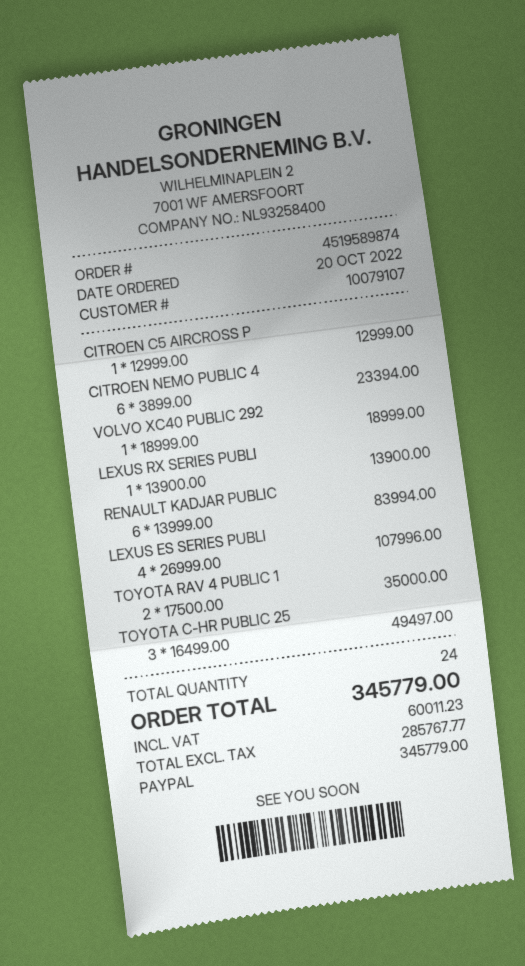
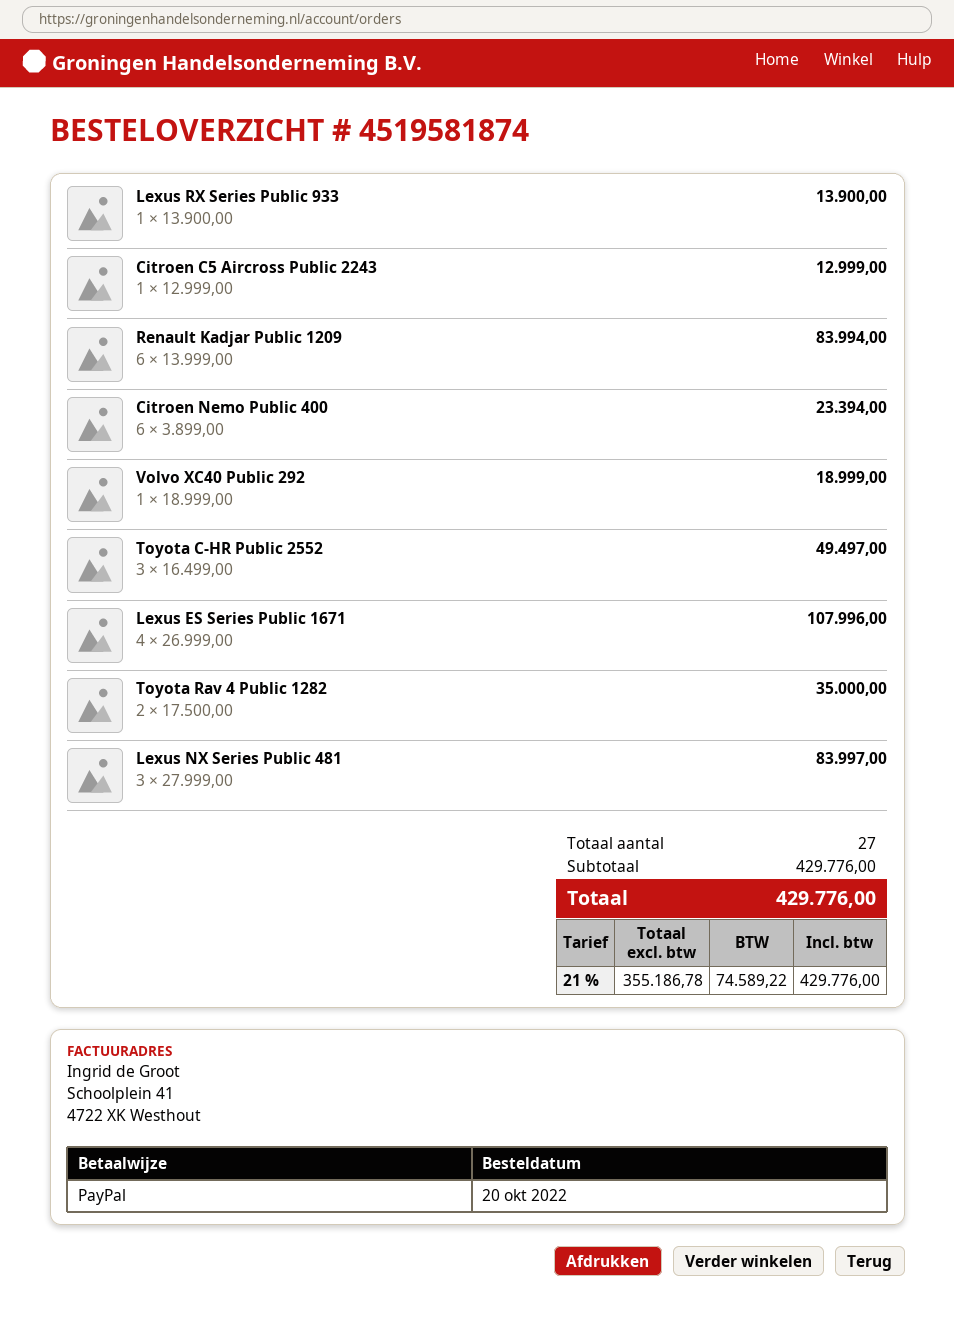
order number: 4519589874 -> 4519581874
Lexus NX Series Public 481: none -> 3 x 27999.00 = 83997.00
total quantity: 24 -> 27
net: 285767.77 -> 355186.78
tax: 60011.23 -> 74589.22
total: 345779.00 -> 429776.00

